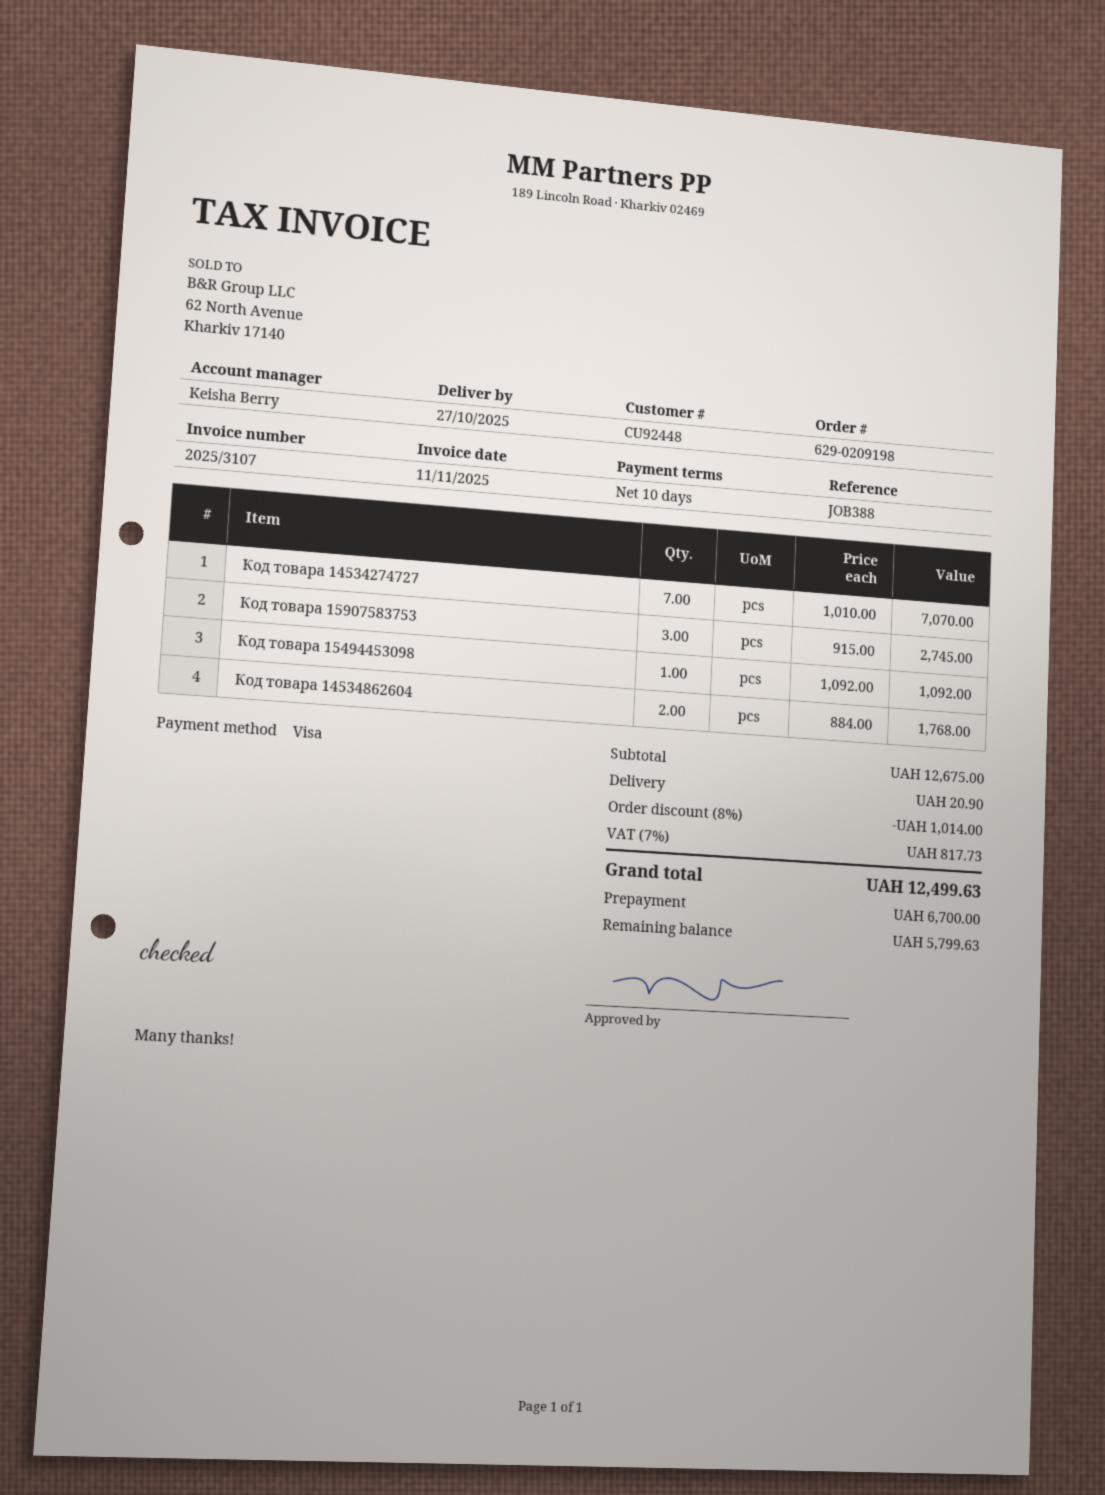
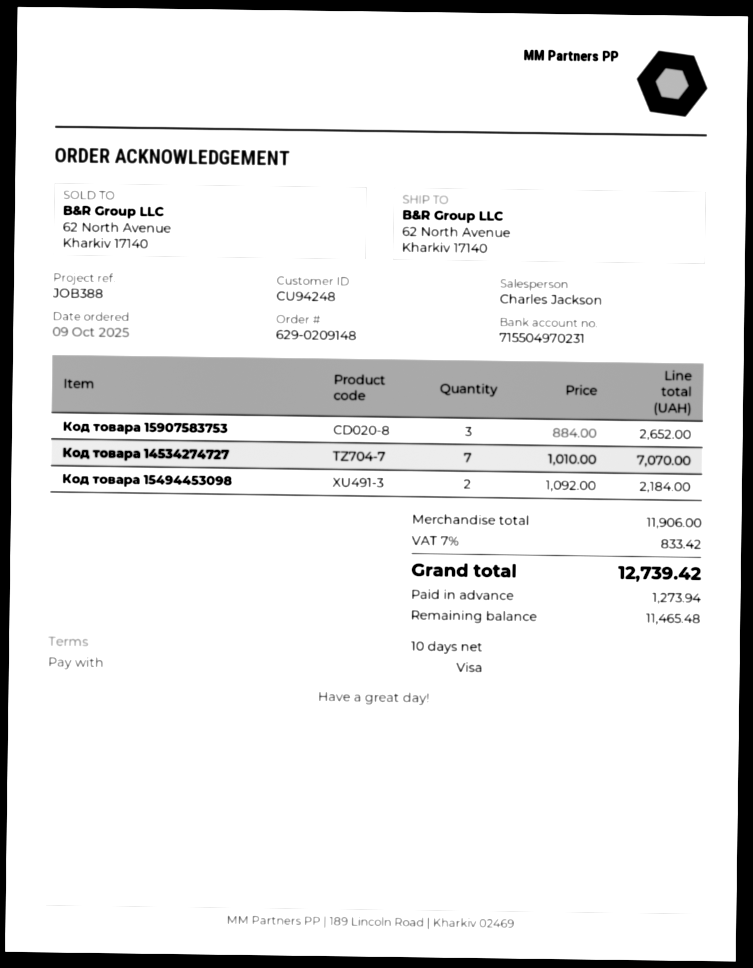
order number: 629-0209198 -> 629-0209148
customer number: CU92448 -> CU94248
sales rep: Keisha Berry -> Charles Jackson
Код товара 15907583753: 3 x 915.00 = 2745.00 -> 3 x 884.00 = 2652.00
Код товара 15494453098: 1 x 1092.00 = 1092.00 -> 2 x 1092.00 = 2184.00
Код товара 14534862604: 2 x 884.00 = 1768.00 -> none
subtotal: 12675.00 -> 11906.00
discount: 8% = 1014.00 -> none
shipping: 20.90 -> none
tax: 7% = 817.73 -> 7% = 833.42
total: 12499.63 -> 12739.42
deposit: 6700.00 -> 1273.94
balance: 5799.63 -> 11465.48

